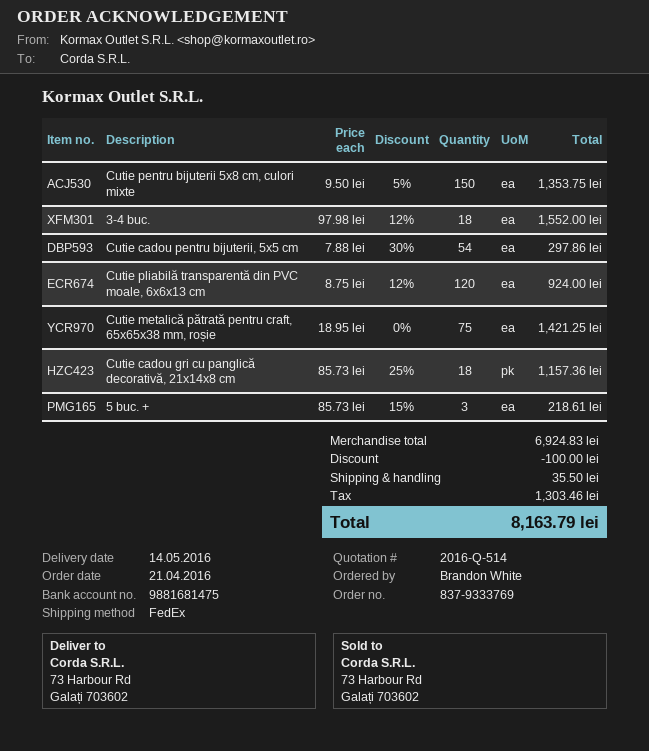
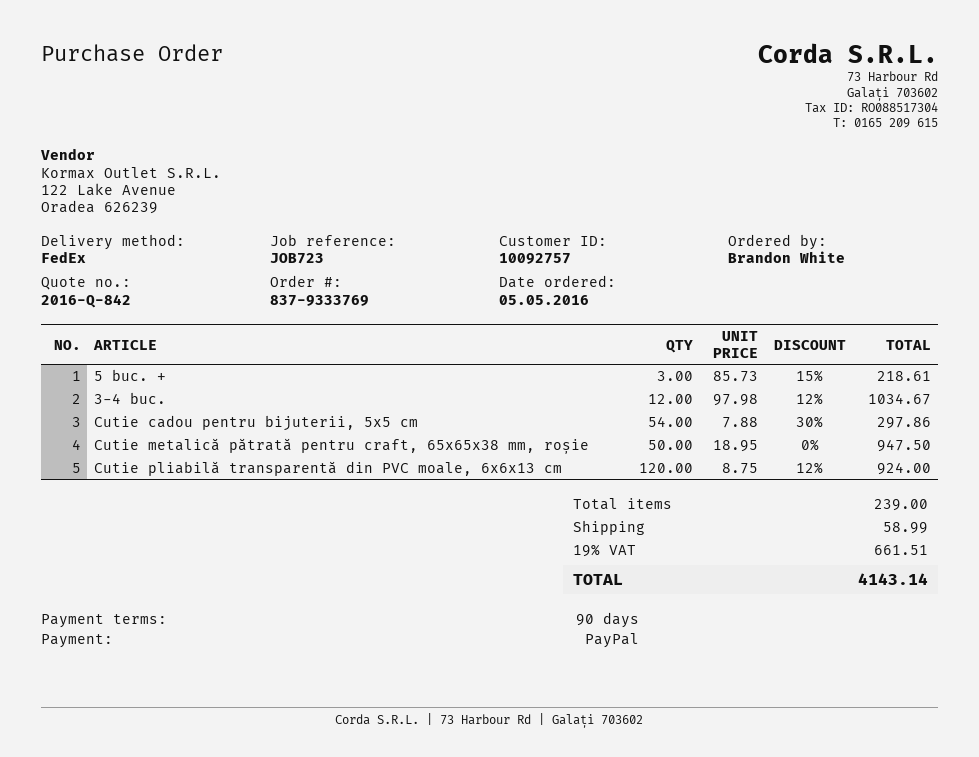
quote number: 2016-Q-514 -> 2016-Q-842
order date: 2016-04-21 -> 2016-05-05
Cutie pentru bijuterii 5x8 cm, culori mixte: 150 x 9.50 - 5% = 1353.75 -> none
3-4 buc.: 18 x 97.98 - 12% = 1552.00 -> 12 x 97.98 - 12% = 1034.67
Cutie metalică pătrată pentru craft, 65x65x38 mm, roșie: 75 x 18.95 = 1421.25 -> 50 x 18.95 = 947.50
Cutie cadou gri cu panglică decorativă, 21x14x8 cm: 18 x 85.73 - 25% = 1157.36 -> none
discount: 100.00 -> none
shipping: 35.50 -> 58.99
tax: 1303.46 -> 661.51
total: 8163.79 -> 4143.14

